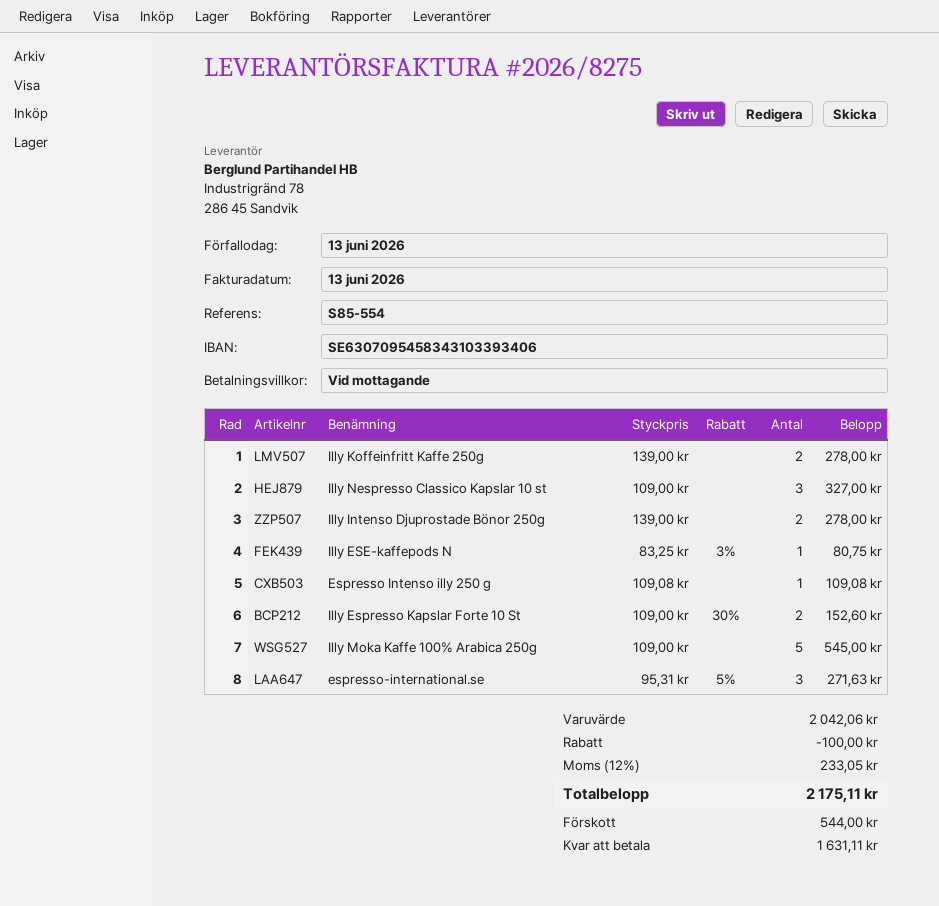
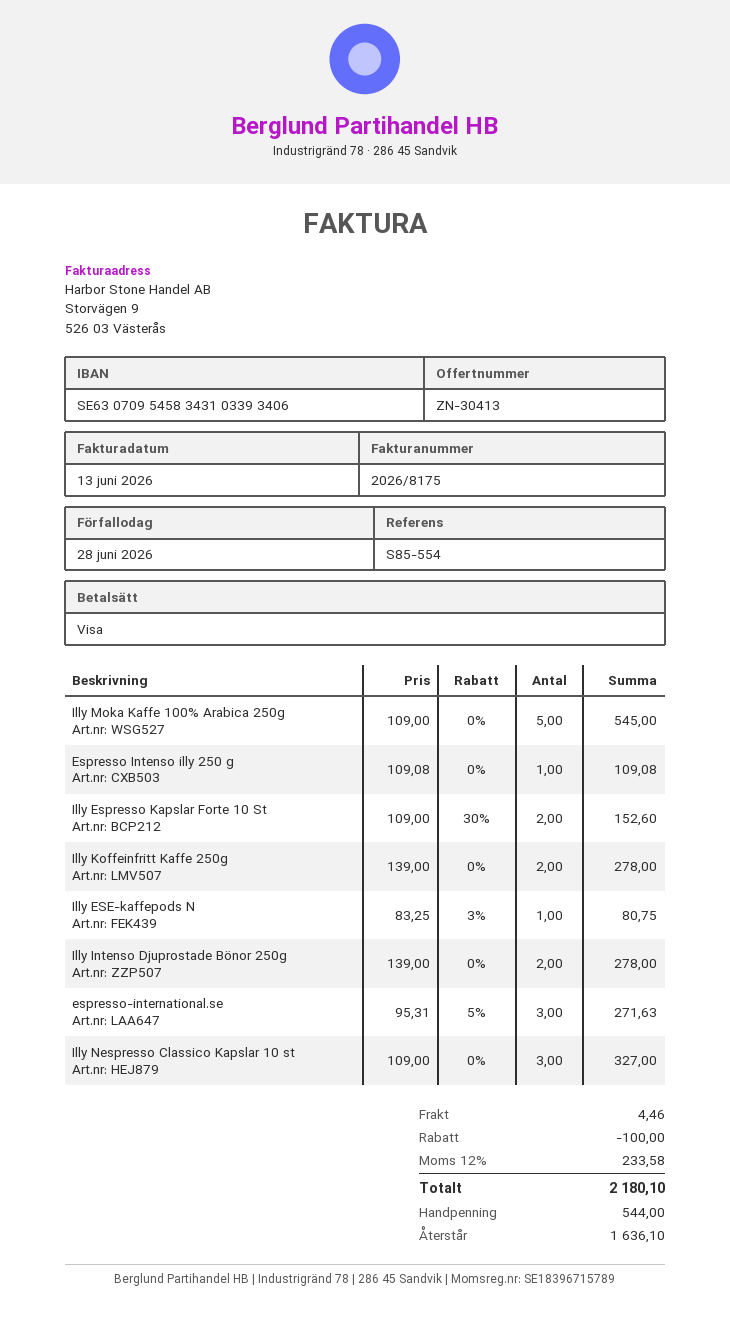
invoice number: 2026/8275 -> 2026/8175
due date: 2026-06-13 -> 2026-06-28
shipping: none -> 4.46
tax: 12% = 233.05 -> 12% = 233.58
total: 2175.11 -> 2180.10
balance: 1631.11 -> 1636.10

